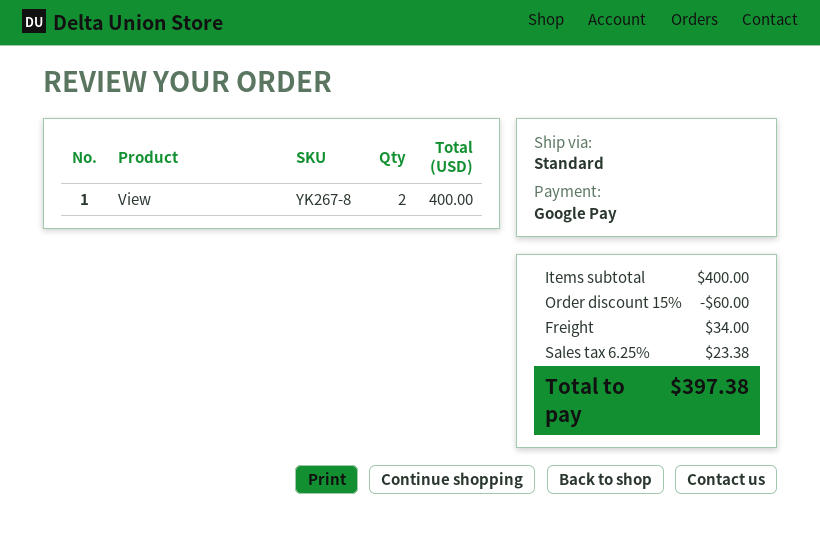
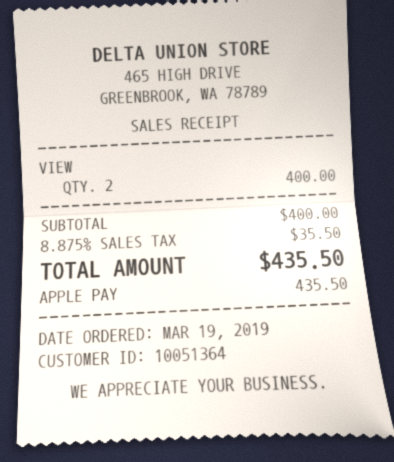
payment method: Google Pay -> Apple Pay
discount: 15% = 60.00 -> none
shipping: 34.00 -> none
tax: 6.25% = 23.38 -> 8.875% = 35.50
total: 397.38 -> 435.50

